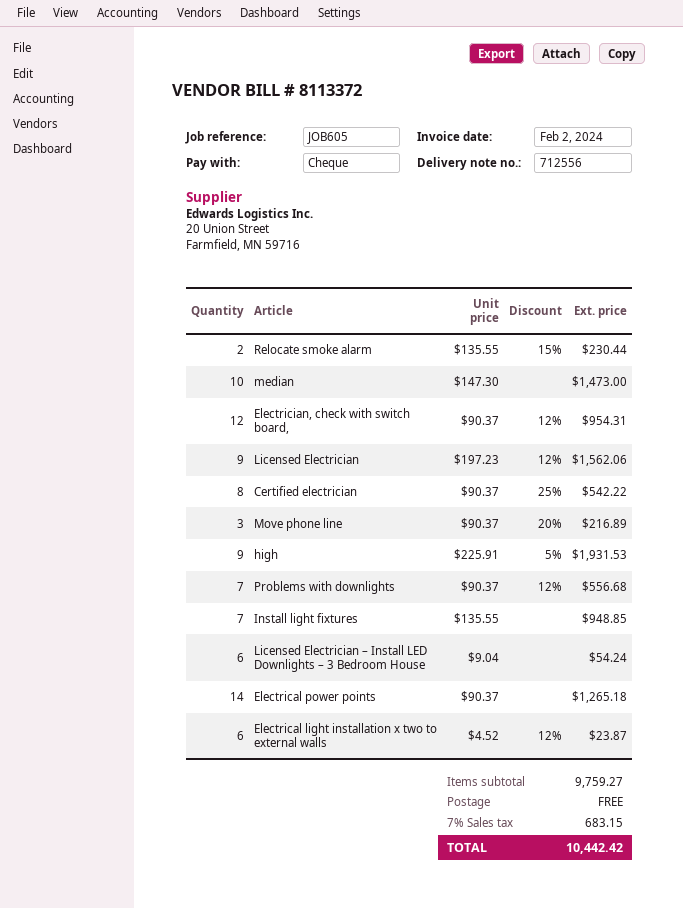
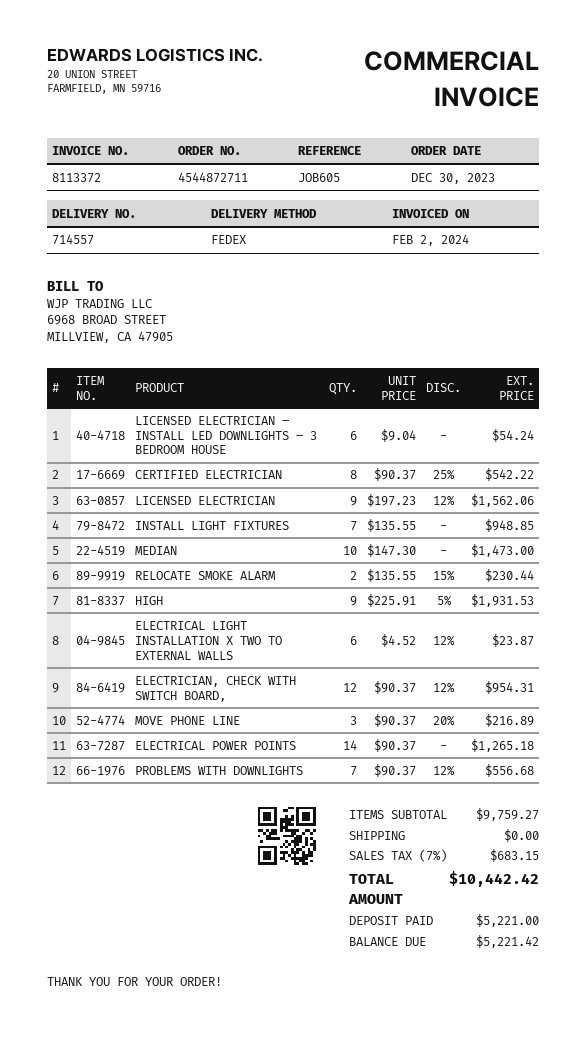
delivery note number: 712556 -> 714557

